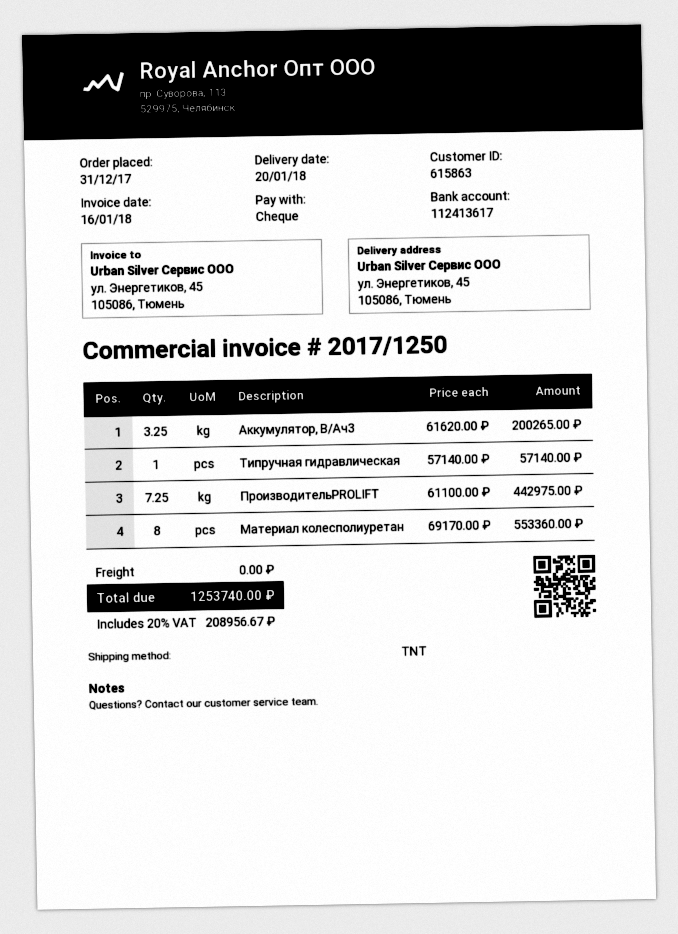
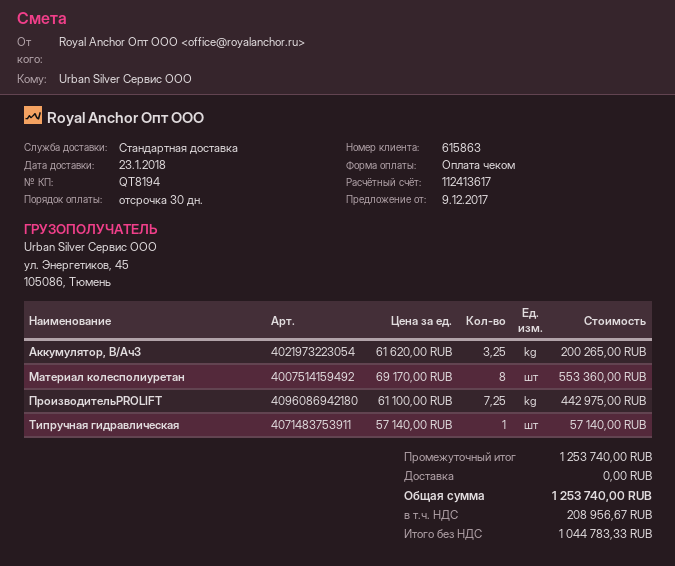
delivery date: 2018-01-20 -> 2018-01-23
shipping method: TNT -> standard

